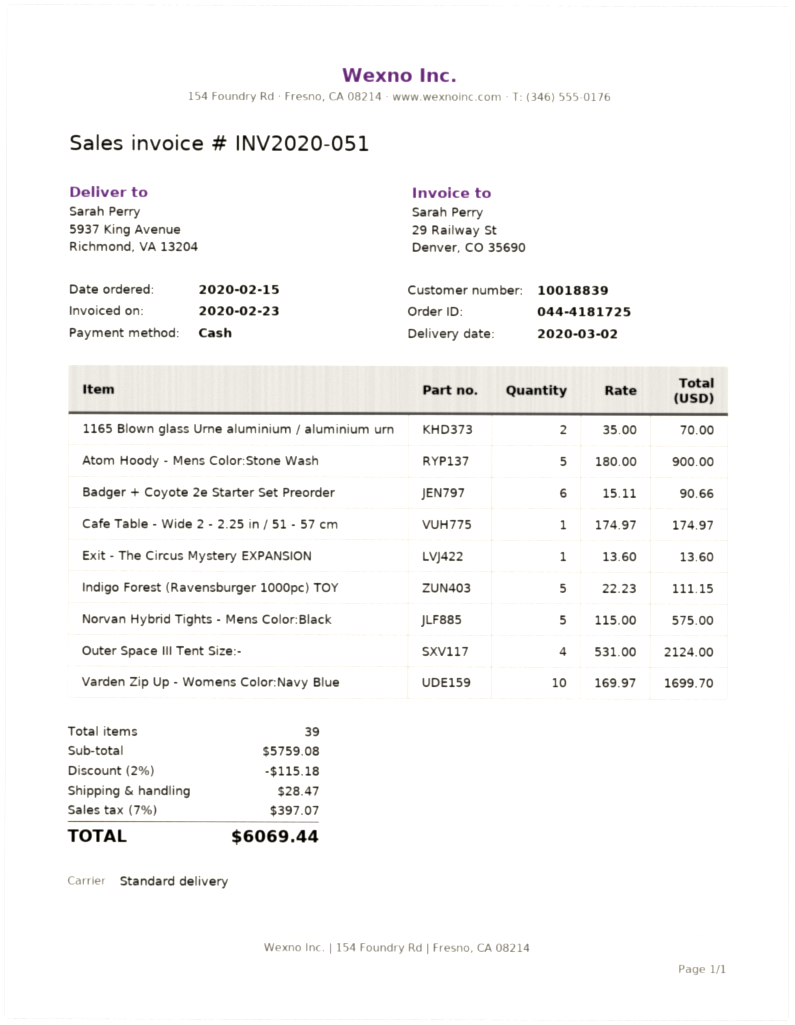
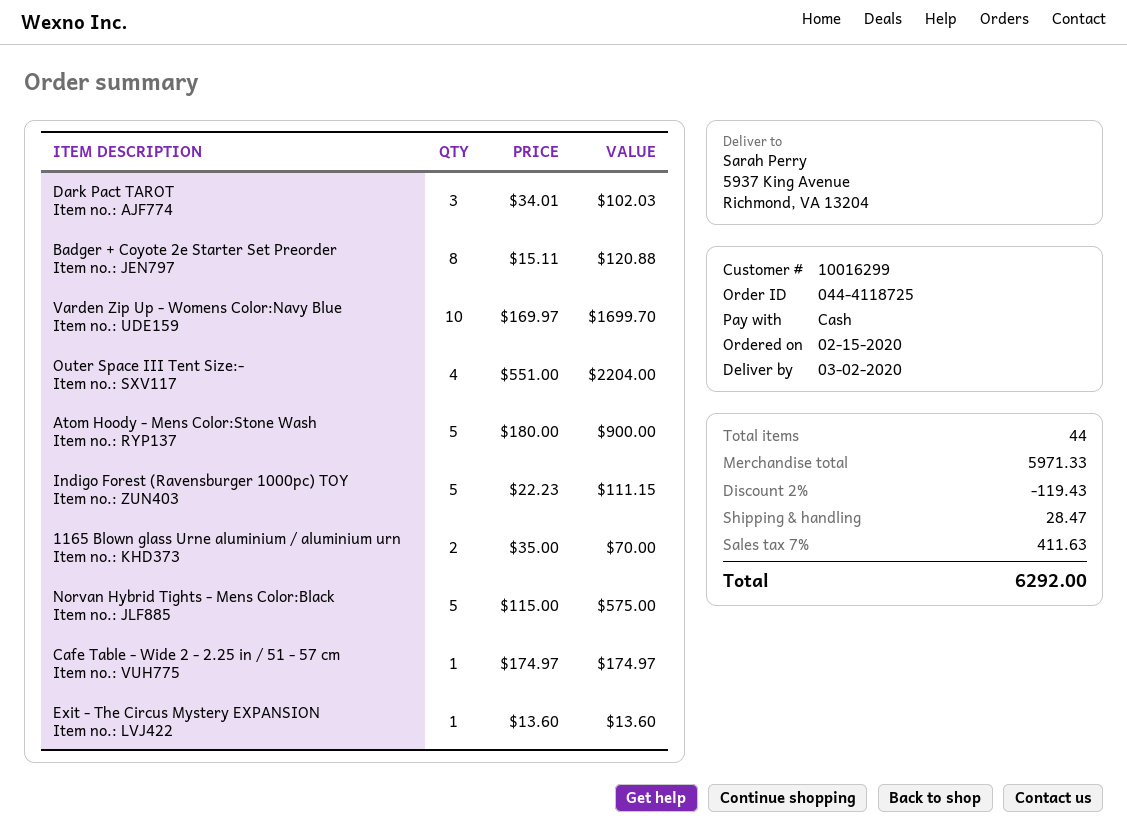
order number: 044-4181725 -> 044-4118725
customer number: 10018839 -> 10016299
Badger + Coyote 2e Starter Set Preorder: 6 x 15.11 = 90.66 -> 8 x 15.11 = 120.88
Outer Space III Tent Size:-: 4 x 531.00 = 2124.00 -> 4 x 551.00 = 2204.00
Dark Pact TAROT: none -> 3 x 34.01 = 102.03
total quantity: 39 -> 44
subtotal: 5759.08 -> 5971.33
discount: 2% = 115.18 -> 2% = 119.43
tax: 7% = 397.07 -> 7% = 411.63
total: 6069.44 -> 6292.00

